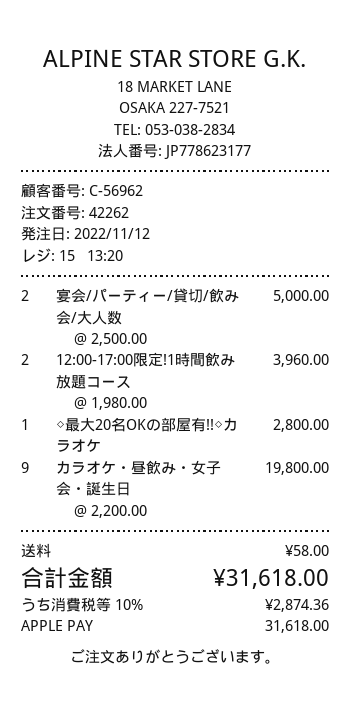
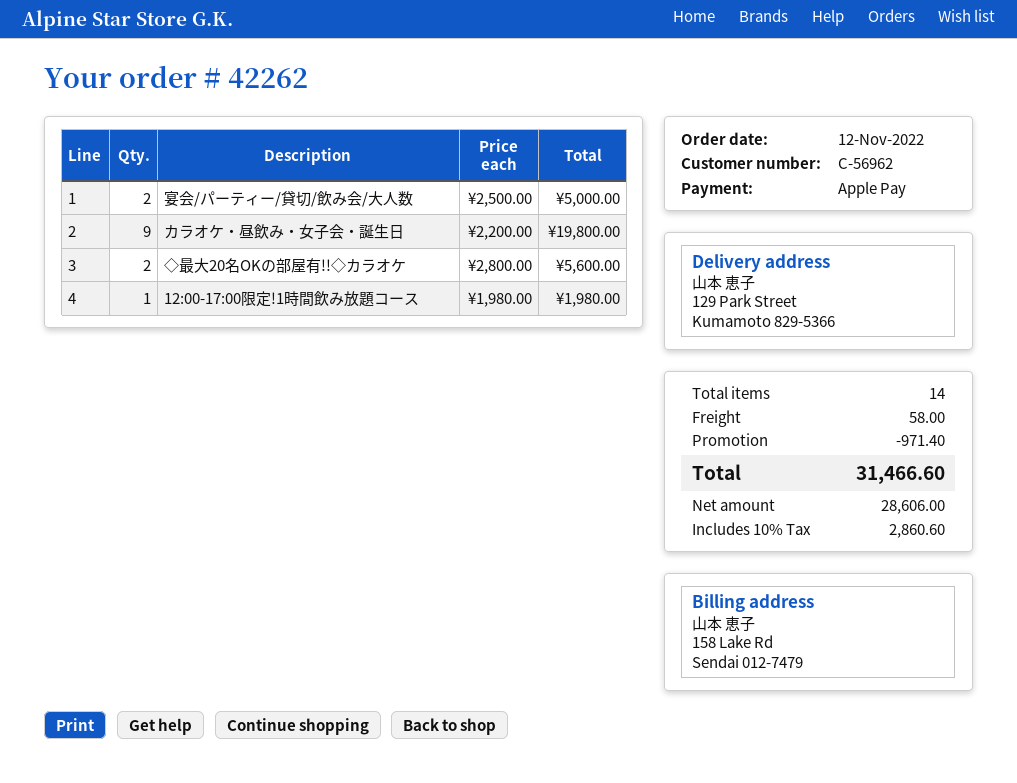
12:00-17:00限定!1時間飲み放題コース: 2 x 1980.00 = 3960.00 -> 1 x 1980.00 = 1980.00
◇最大20名OKの部屋有!!◇カラオケ: 1 x 2800.00 = 2800.00 -> 2 x 2800.00 = 5600.00
discount: none -> 971.40
tax: 10% = 2874.36 -> 10% = 2860.60
total: 31618.00 -> 31466.60

